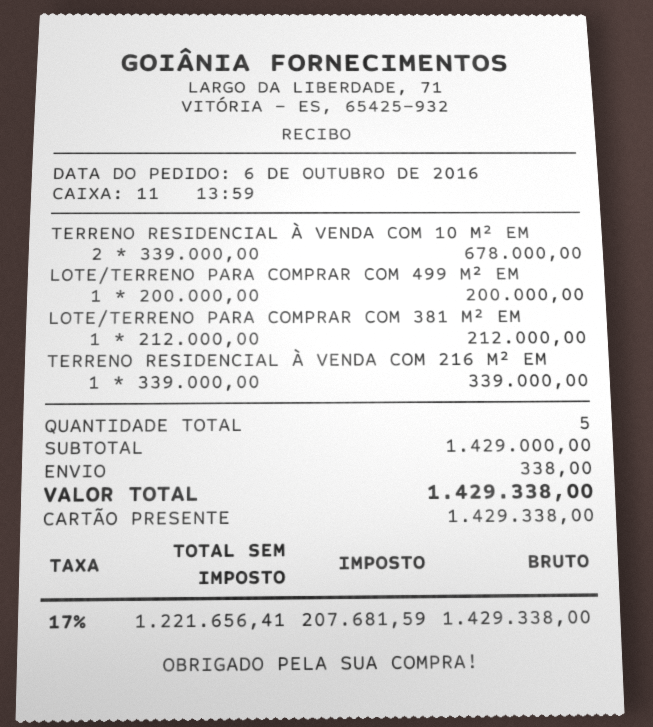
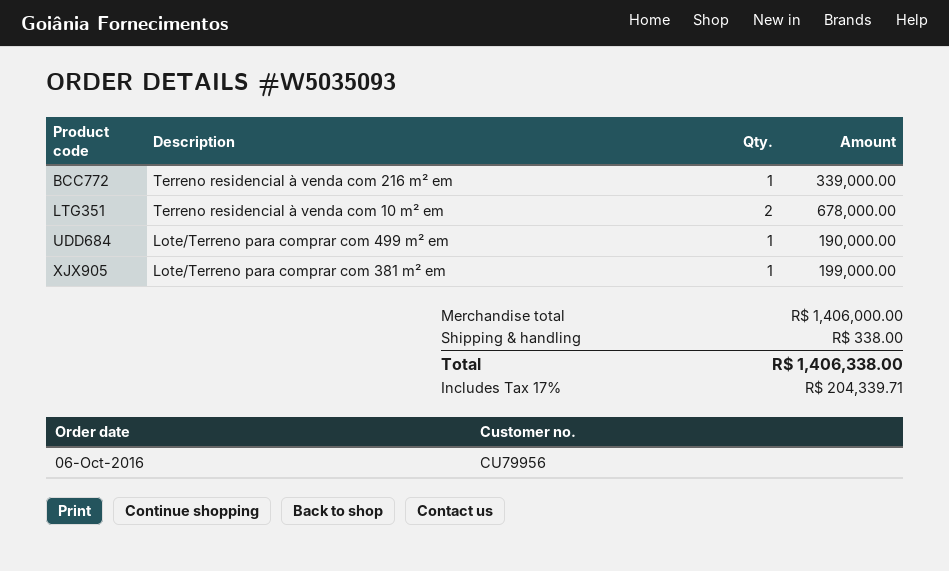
LOTE/TERRENO PARA COMPRAR COM 499 M² EM: 1 for 200000.00 -> 1 for 190000.00
LOTE/TERRENO PARA COMPRAR COM 381 M² EM: 1 for 212000.00 -> 1 for 199000.00
subtotal: 1429000.00 -> 1406000.00
tax: 17% = 207681.59 -> 17% = 204339.71
total: 1429338.00 -> 1406338.00

